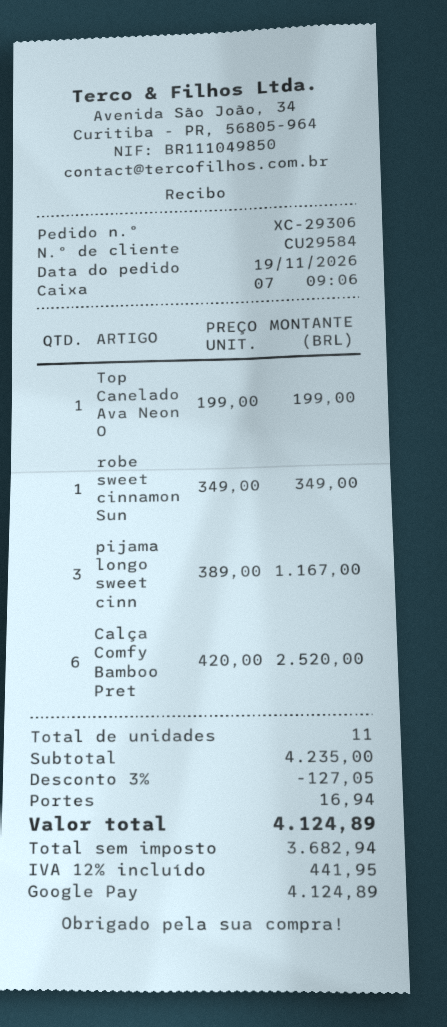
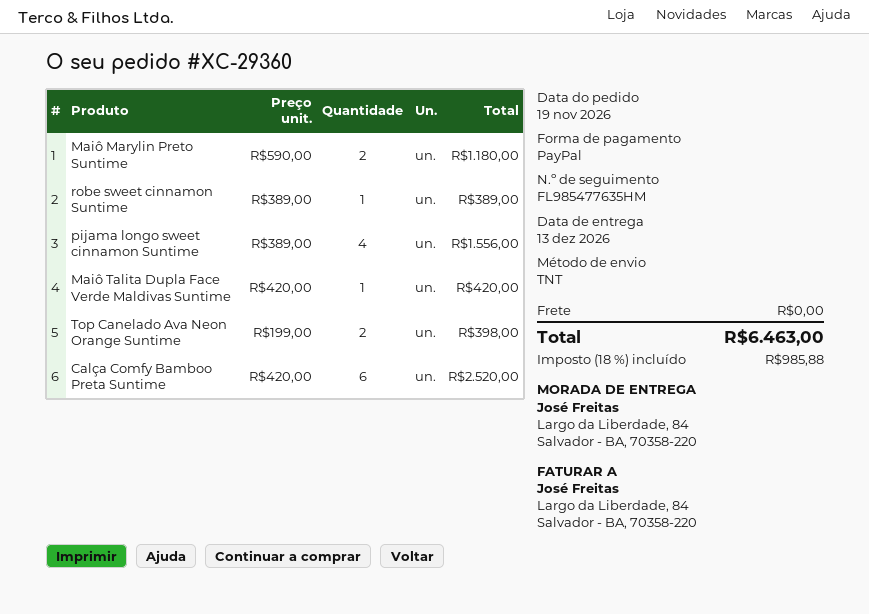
order number: XC-29306 -> XC-29360
payment method: Google Pay -> PayPal
Top Canelado Ava Neon O: 1 x 199.00 = 199.00 -> 2 x 199.00 = 398.00
robe sweet cinnamon Sun: 1 x 349.00 = 349.00 -> 1 x 389.00 = 389.00
pijama longo sweet cinn: 3 x 389.00 = 1167.00 -> 4 x 389.00 = 1556.00
Maiô Marylin Preto Suntime: none -> 2 x 590.00 = 1180.00
Maiô Talita Dupla Face Verde Maldivas Suntime: none -> 1 x 420.00 = 420.00
discount: 3% = 127.05 -> none
shipping: 16.94 -> 0.00
tax: 12% = 441.95 -> 18% = 985.88
total: 4124.89 -> 6463.00

